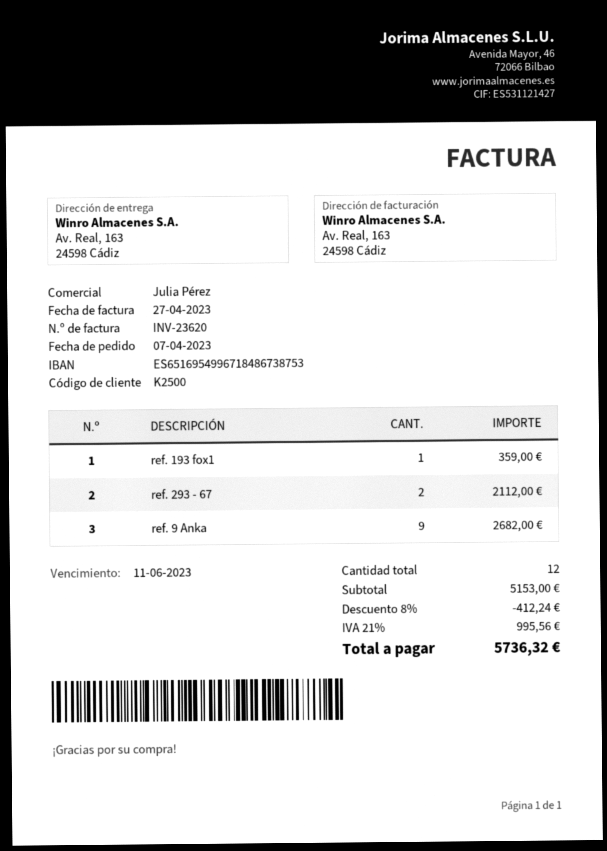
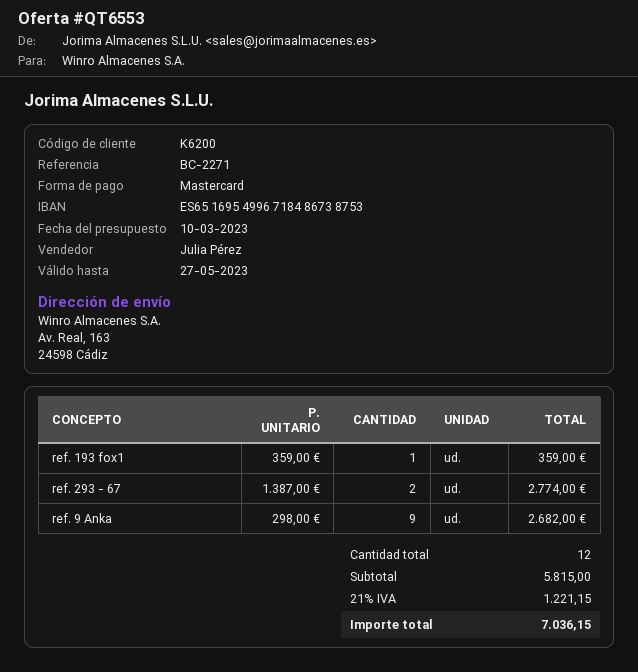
customer number: K2500 -> K6200
ref. 293 - 67: 2 for 2112.00 -> 2 for 2774.00
subtotal: 5153.00 -> 5815.00
discount: 8% = 412.24 -> none
tax: 21% = 995.56 -> 21% = 1221.15
total: 5736.32 -> 7036.15

